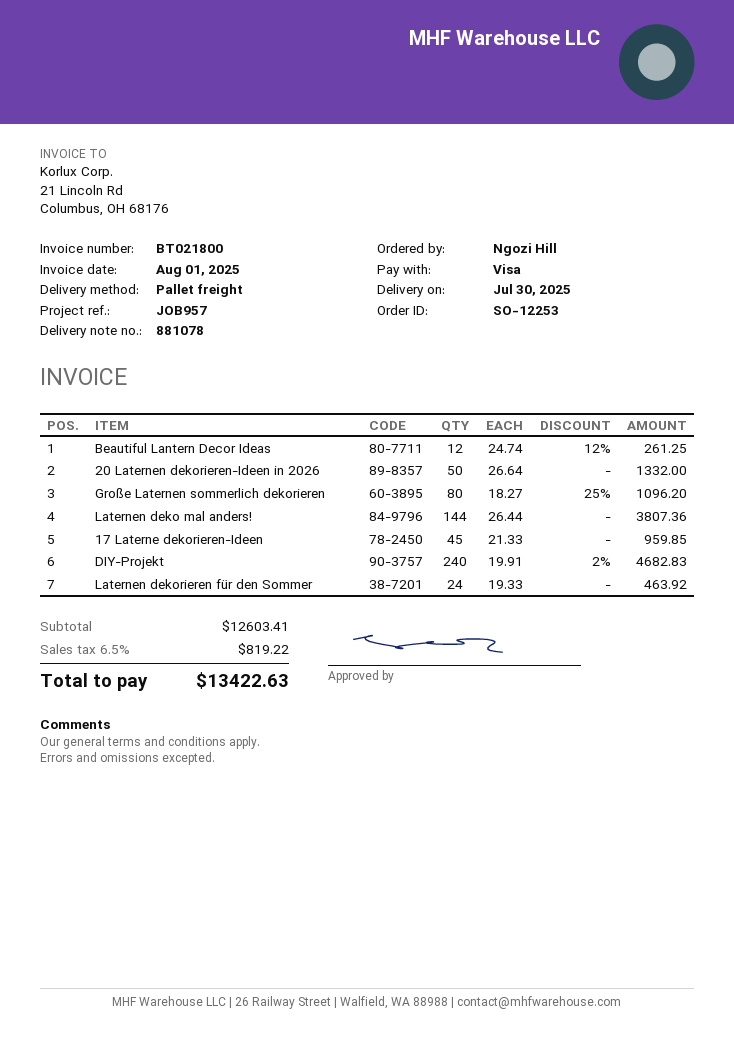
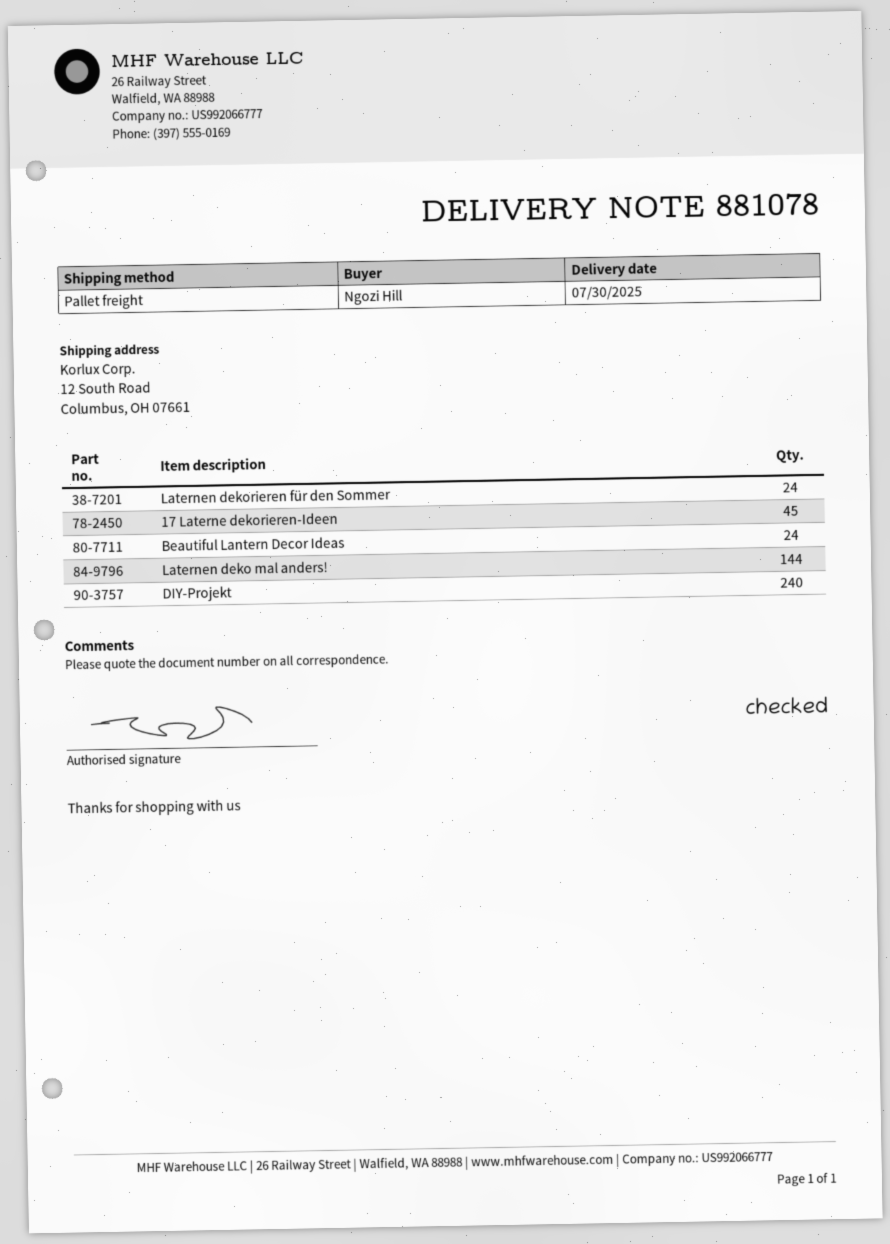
Beautiful Lantern Decor Ideas: 12 -> 24
20 Laternen dekorieren-Ideen in 2026: 50 -> none
Große Laternen sommerlich dekorieren: 80 -> none

